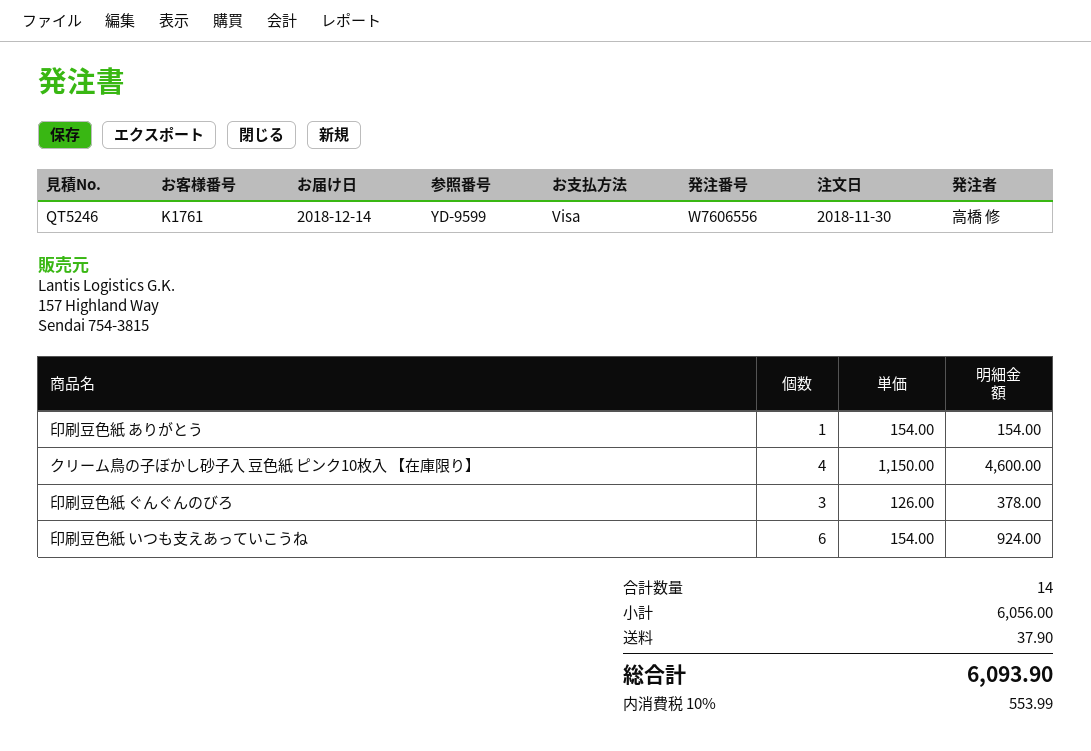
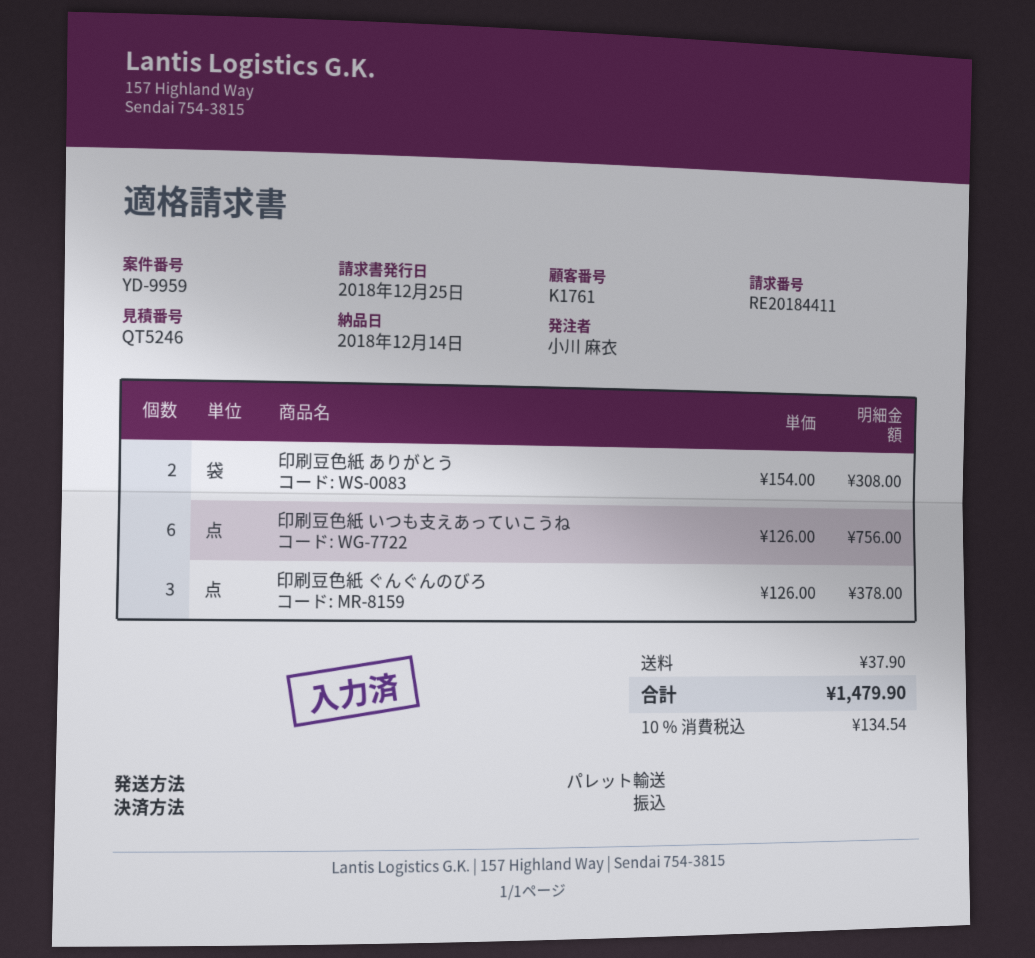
reference: YD-9599 -> YD-9959
ordered by: 高橋 修 -> 小川 麻衣
payment method: Visa -> bank transfer
印刷豆色紙 ありがとう: 1 x 154.00 = 154.00 -> 2 x 154.00 = 308.00
クリーム鳥の子ぼかし砂子入 豆色紙 ピンク10枚入 【在庫限り】: 4 x 1150.00 = 4600.00 -> none
印刷豆色紙 いつも支えあっていこうね: 6 x 154.00 = 924.00 -> 6 x 126.00 = 756.00
tax: 10% = 553.99 -> 10% = 134.54
total: 6093.90 -> 1479.90

